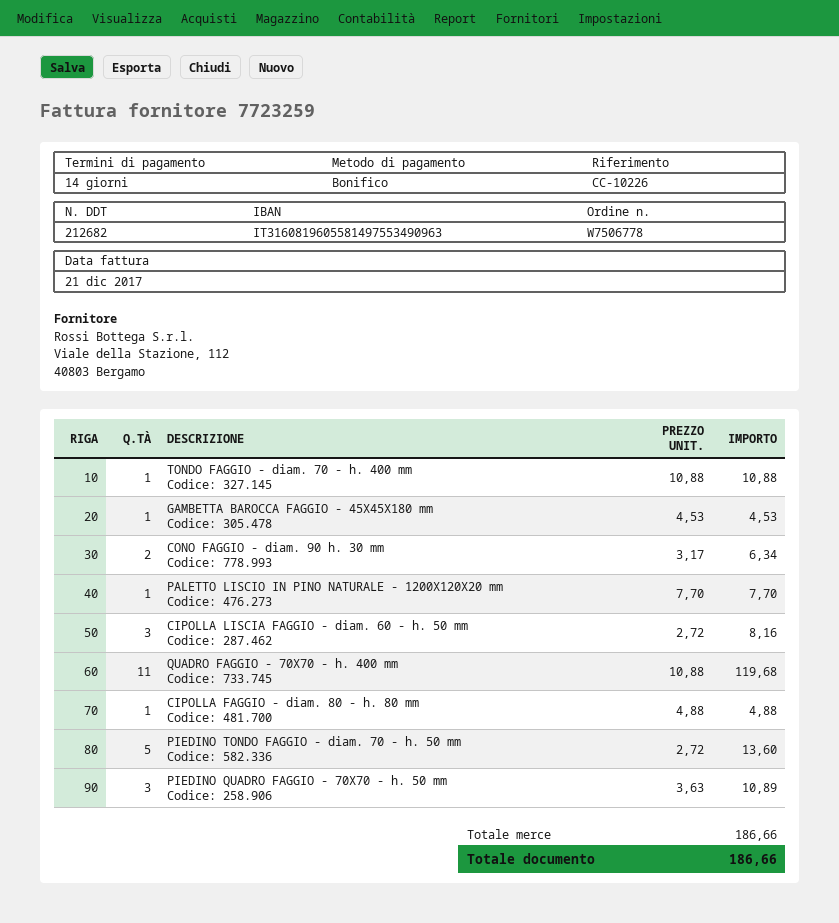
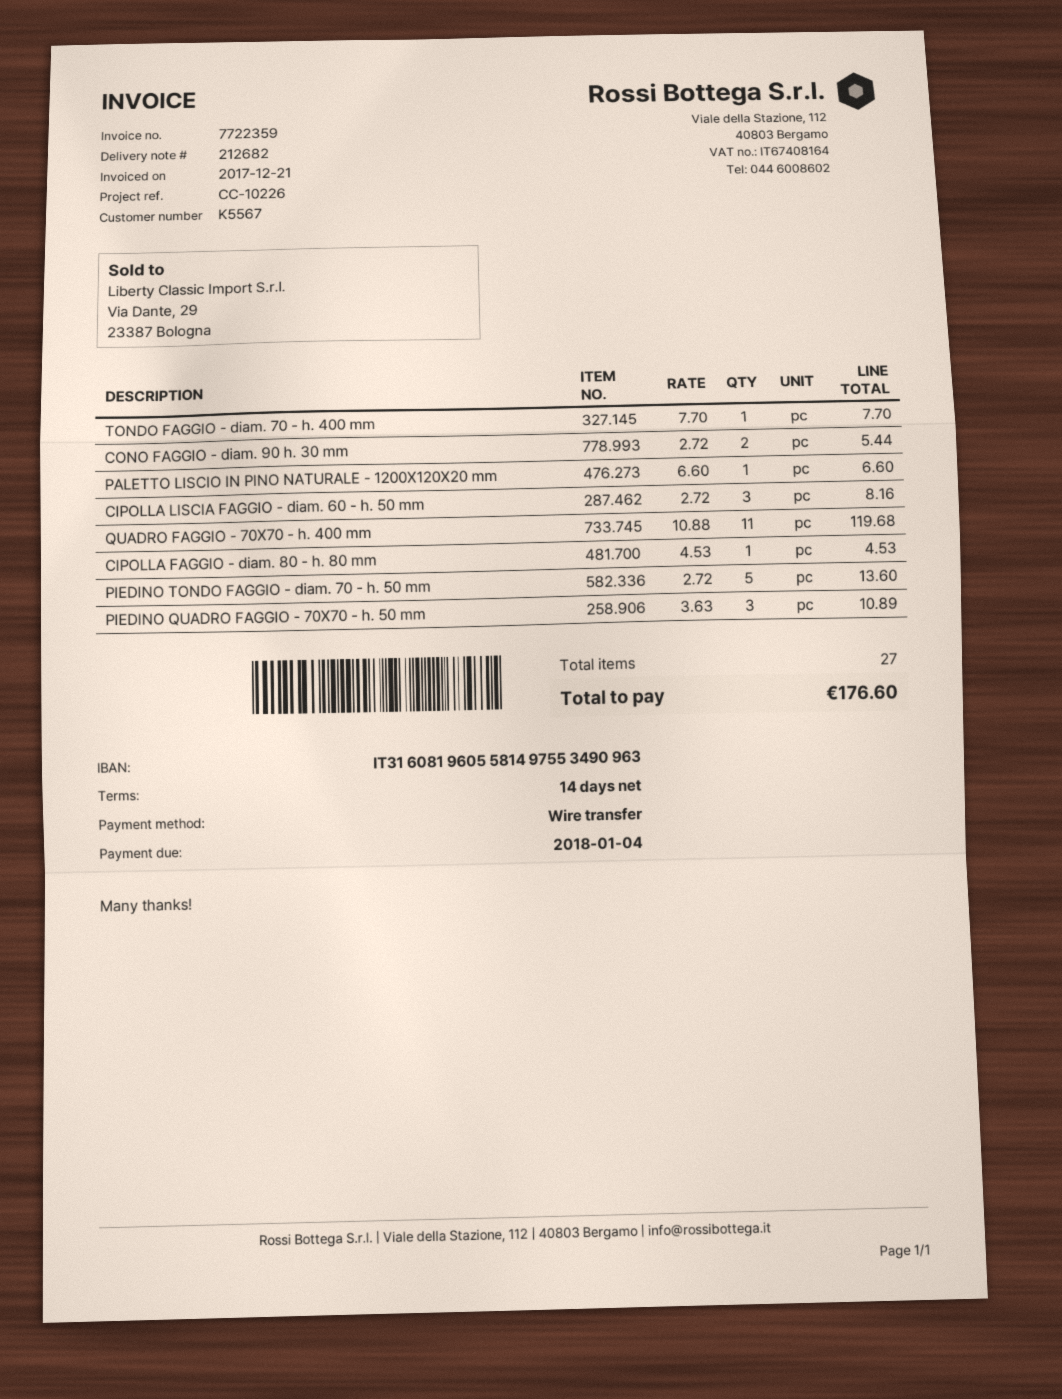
invoice number: 7723259 -> 7722359
TONDO FAGGIO - diam. 70 - h. 400 mm: 1 x 10.88 = 10.88 -> 1 x 7.70 = 7.70
GAMBETTA BAROCCA FAGGIO - 45X45X180 mm: 1 x 4.53 = 4.53 -> none
CONO FAGGIO - diam. 90 h. 30 mm: 2 x 3.17 = 6.34 -> 2 x 2.72 = 5.44
PALETTO LISCIO IN PINO NATURALE - 1200X120X20 mm: 1 x 7.70 = 7.70 -> 1 x 6.60 = 6.60
CIPOLLA FAGGIO - diam. 80 - h. 80 mm: 1 x 4.88 = 4.88 -> 1 x 4.53 = 4.53
total: 186.66 -> 176.60

